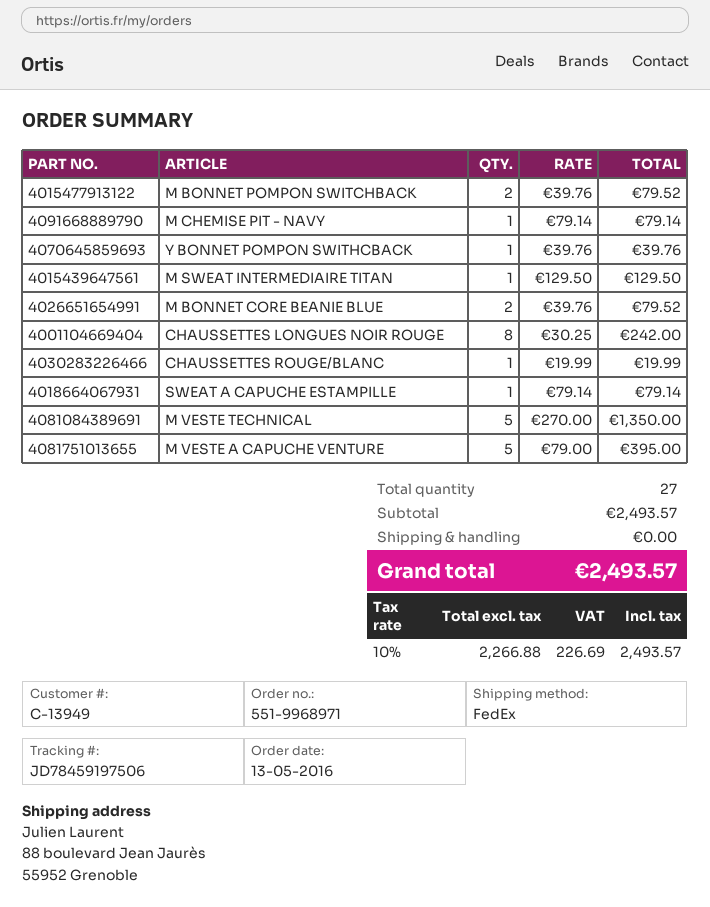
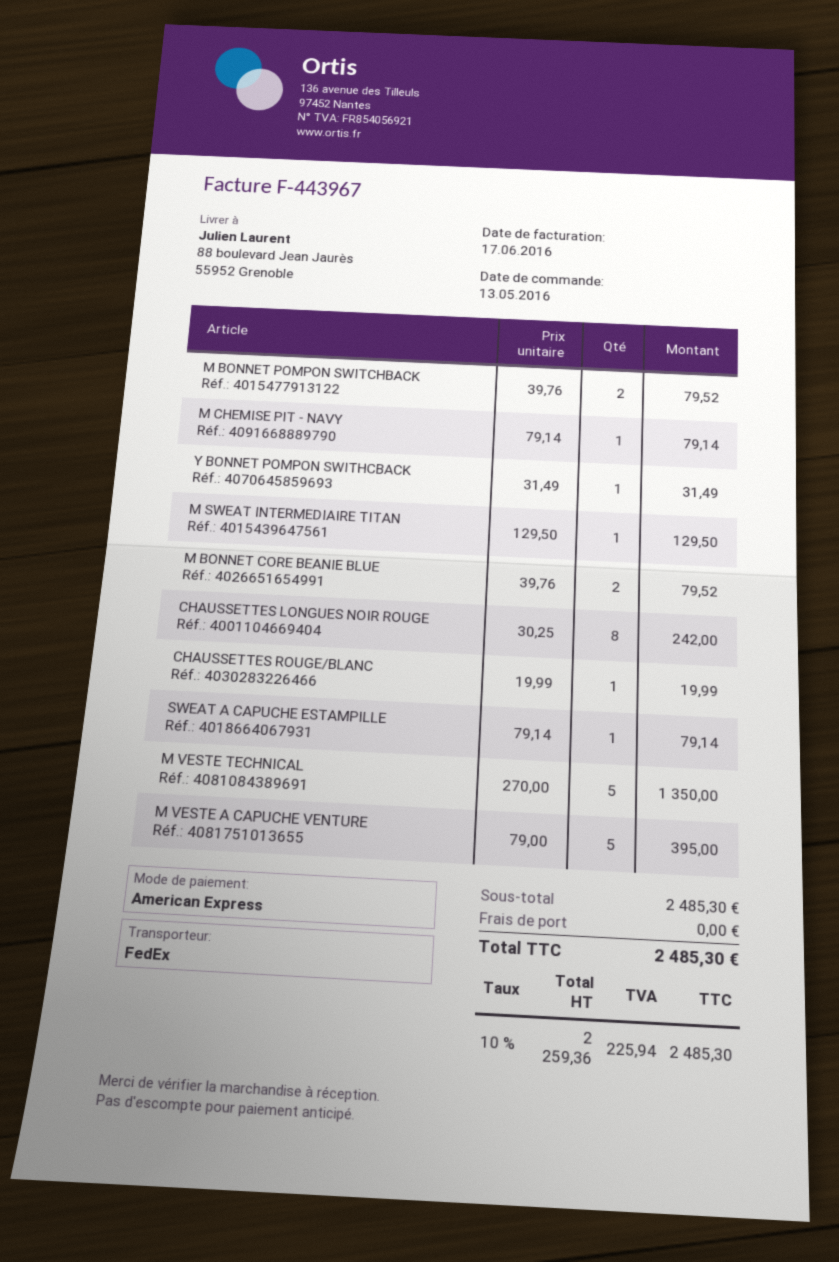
Y BONNET POMPON SWITHCBACK: 1 x 39.76 = 39.76 -> 1 x 31.49 = 31.49
subtotal: 2493.57 -> 2485.30
net: 2266.88 -> 2259.36
tax: 10% = 226.69 -> 10% = 225.94
total: 2493.57 -> 2485.30

